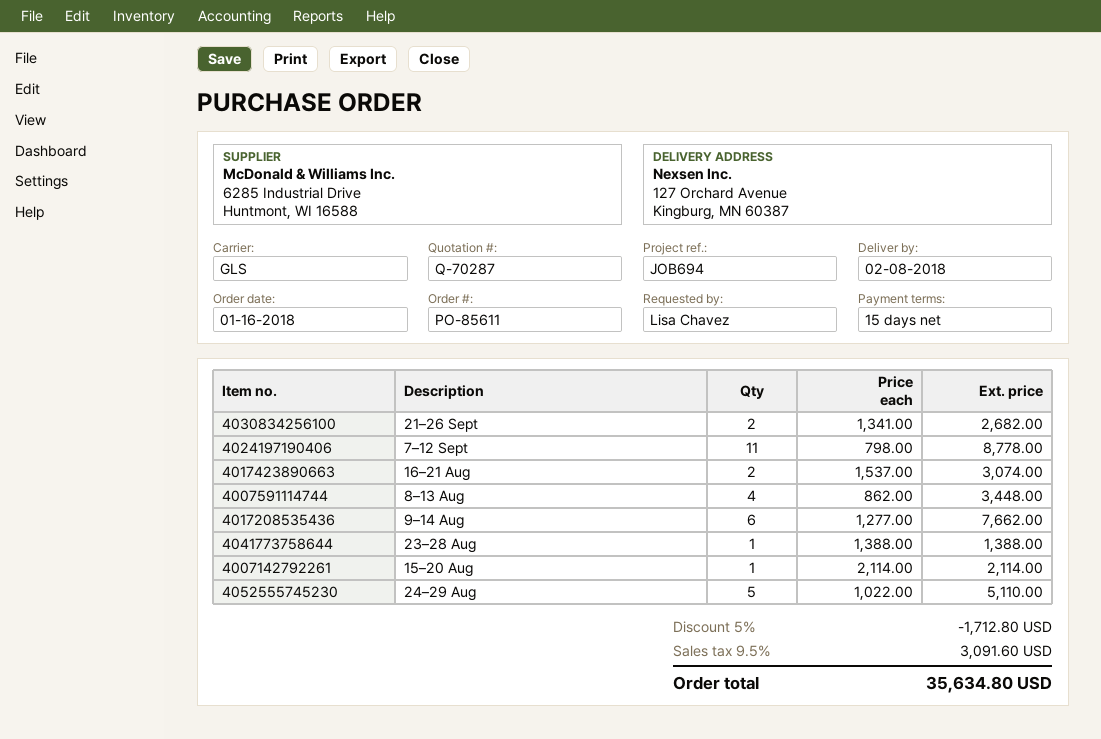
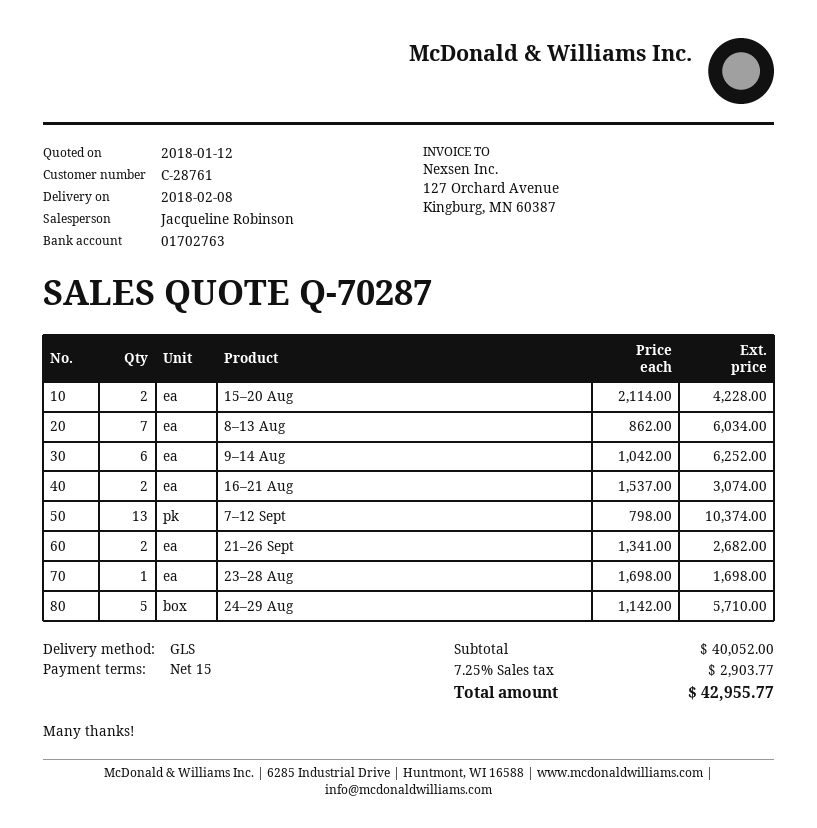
7–12 Sept: 11 x 798.00 = 8778.00 -> 13 x 798.00 = 10374.00
8–13 Aug: 4 x 862.00 = 3448.00 -> 7 x 862.00 = 6034.00
9–14 Aug: 6 x 1277.00 = 7662.00 -> 6 x 1042.00 = 6252.00
23–28 Aug: 1 x 1388.00 = 1388.00 -> 1 x 1698.00 = 1698.00
15–20 Aug: 1 x 2114.00 = 2114.00 -> 2 x 2114.00 = 4228.00
24–29 Aug: 5 x 1022.00 = 5110.00 -> 5 x 1142.00 = 5710.00
discount: 5% = 1712.80 -> none
tax: 9.5% = 3091.60 -> 7.25% = 2903.77
total: 35634.80 -> 42955.77

